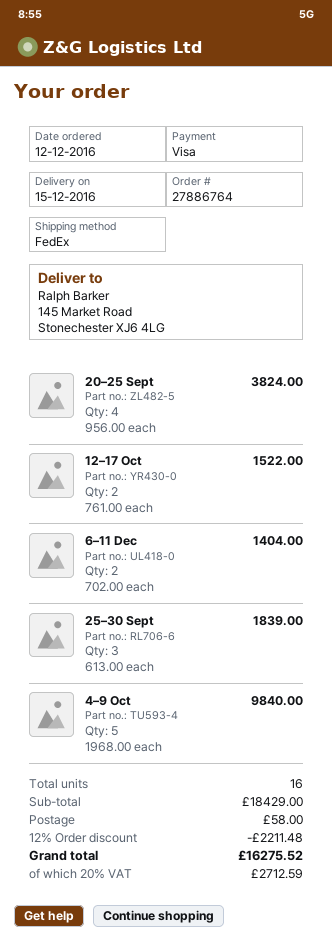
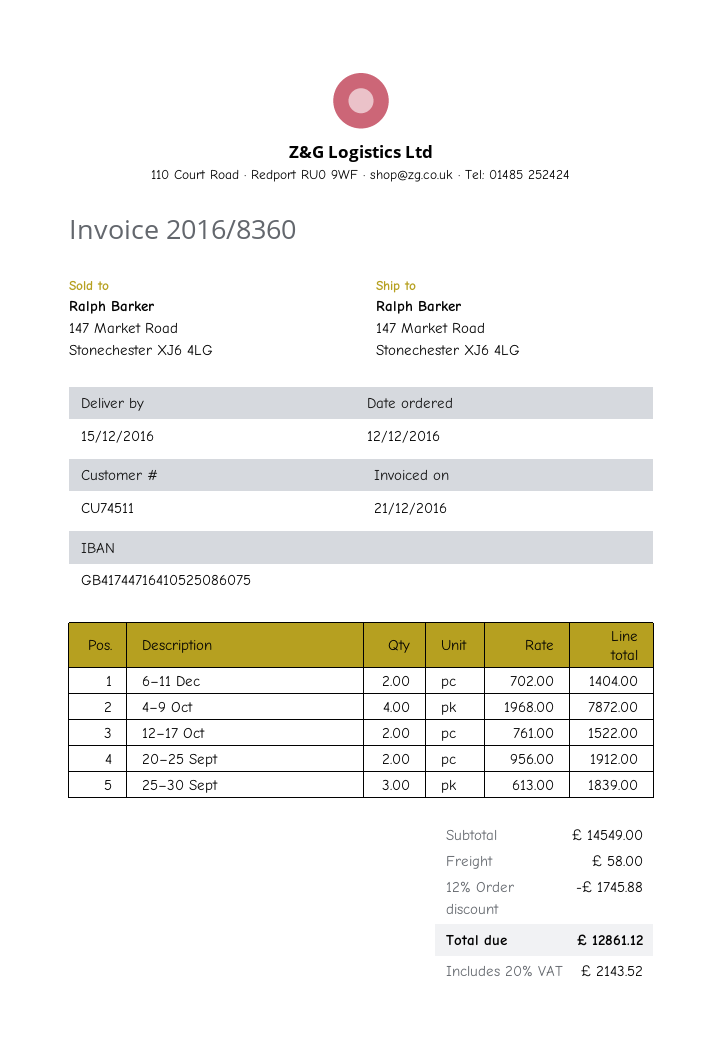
ship to: 145 Market Road, Stonechester XJ6 4LG -> 147 Market Road, Stonechester XJ6 4LG
20–25 Sept: 4 x 956.00 = 3824.00 -> 2 x 956.00 = 1912.00
4–9 Oct: 5 x 1968.00 = 9840.00 -> 4 x 1968.00 = 7872.00
subtotal: 18429.00 -> 14549.00
discount: 12% = 2211.48 -> 12% = 1745.88
tax: 20% = 2712.59 -> 20% = 2143.52
total: 16275.52 -> 12861.12

